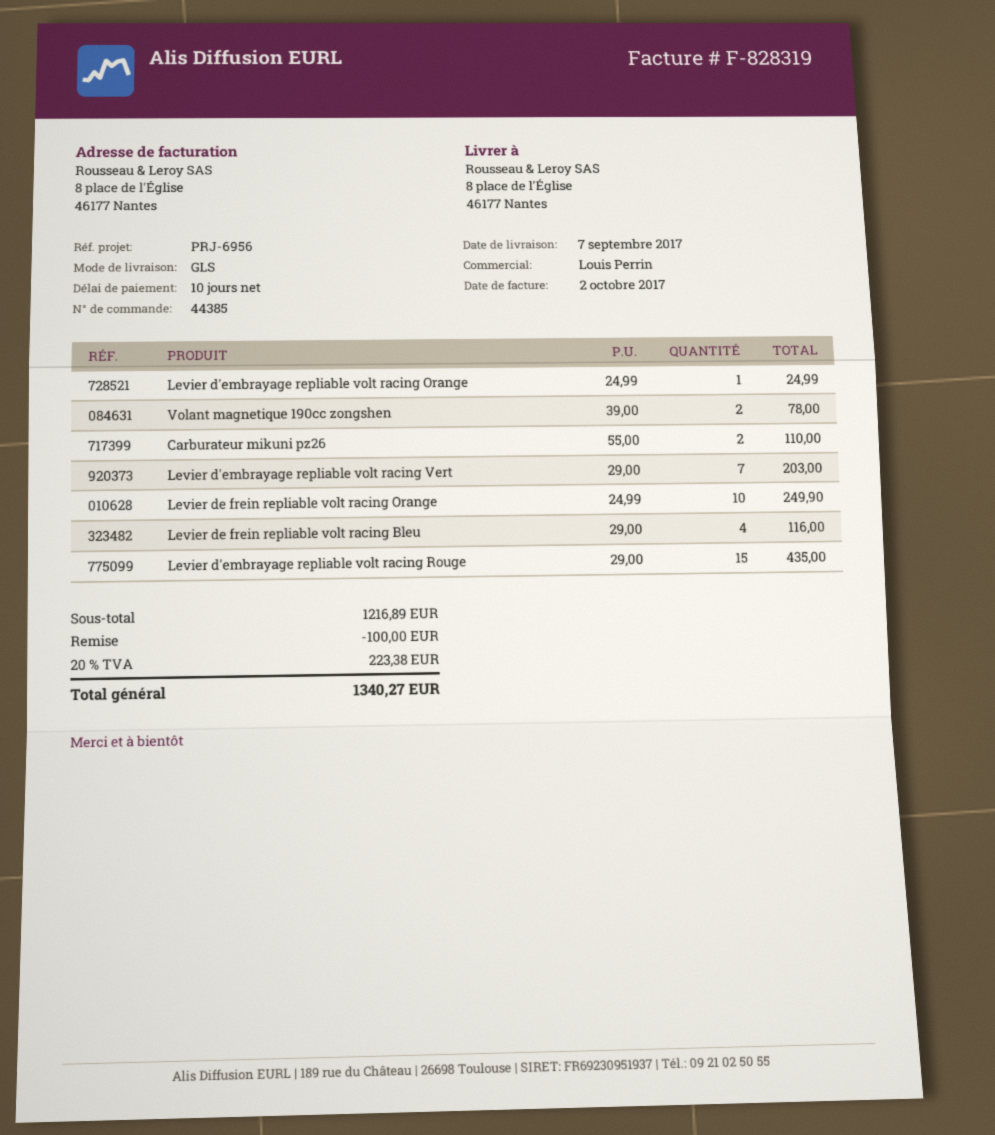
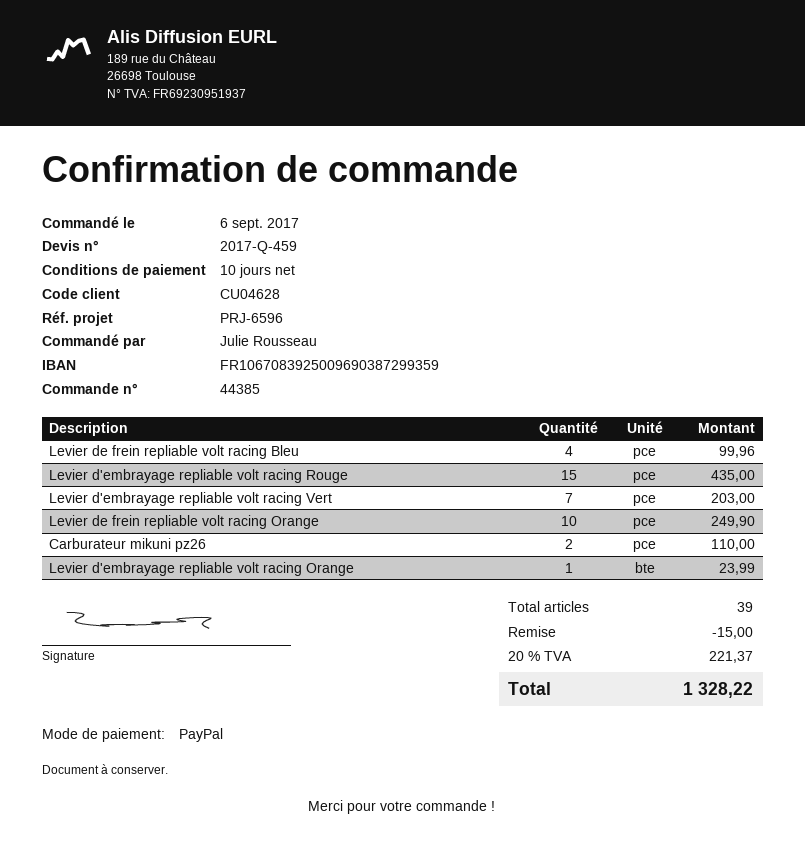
reference: PRJ-6956 -> PRJ-6596
Levier d'embrayage repliable volt racing Orange: 1 for 24.99 -> 1 for 23.99
Volant magnetique 190cc zongshen: 2 for 78.00 -> none
Levier de frein repliable volt racing Bleu: 4 for 116.00 -> 4 for 99.96
discount: 100.00 -> 15.00
tax: 20% = 223.38 -> 20% = 221.37
total: 1340.27 -> 1328.22

